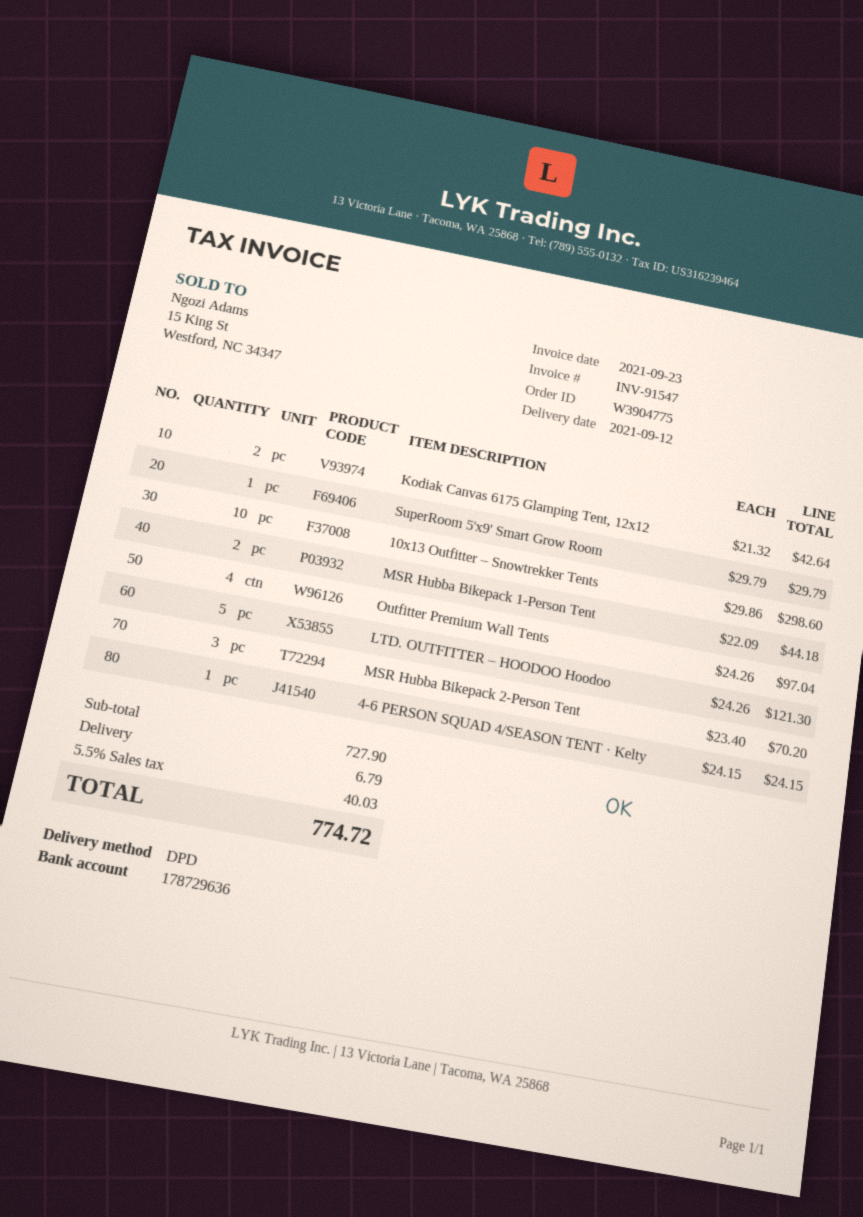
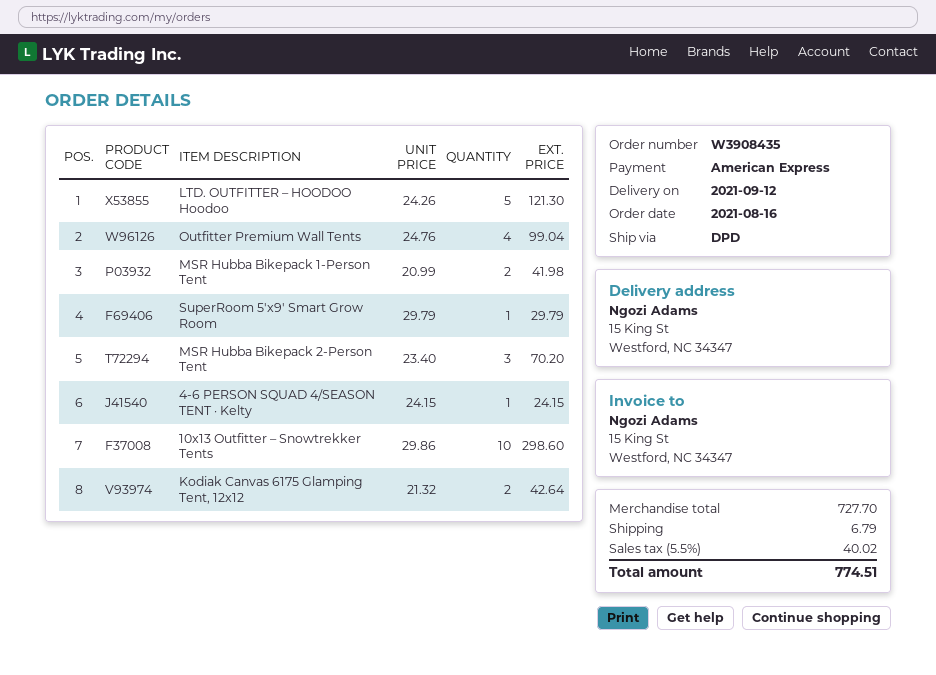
order number: W3904775 -> W3908435
MSR Hubba Bikepack 1-Person Tent: 2 x 22.09 = 44.18 -> 2 x 20.99 = 41.98
Outfitter Premium Wall Tents: 4 x 24.26 = 97.04 -> 4 x 24.76 = 99.04
subtotal: 727.90 -> 727.70
tax: 5.5% = 40.03 -> 5.5% = 40.02
total: 774.72 -> 774.51

